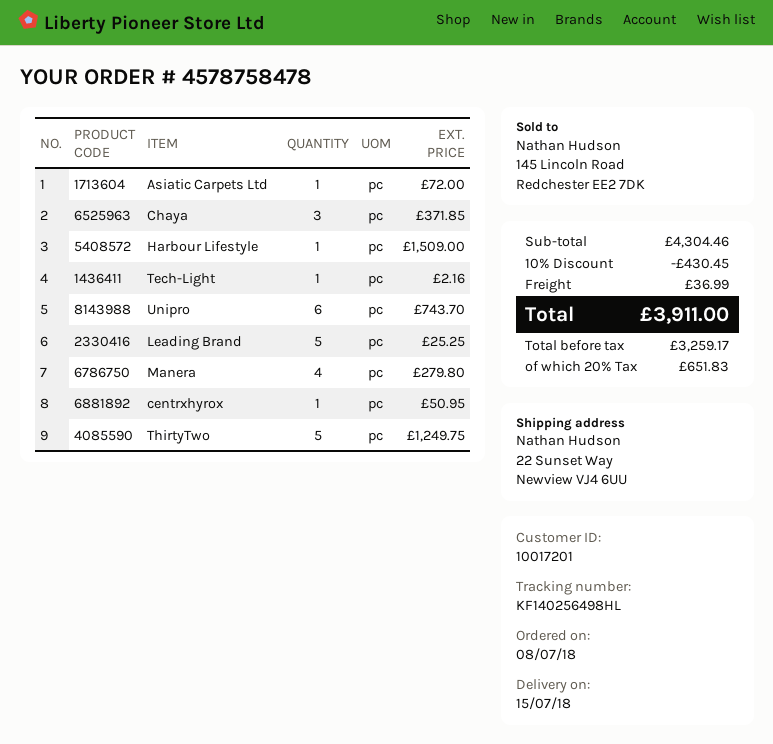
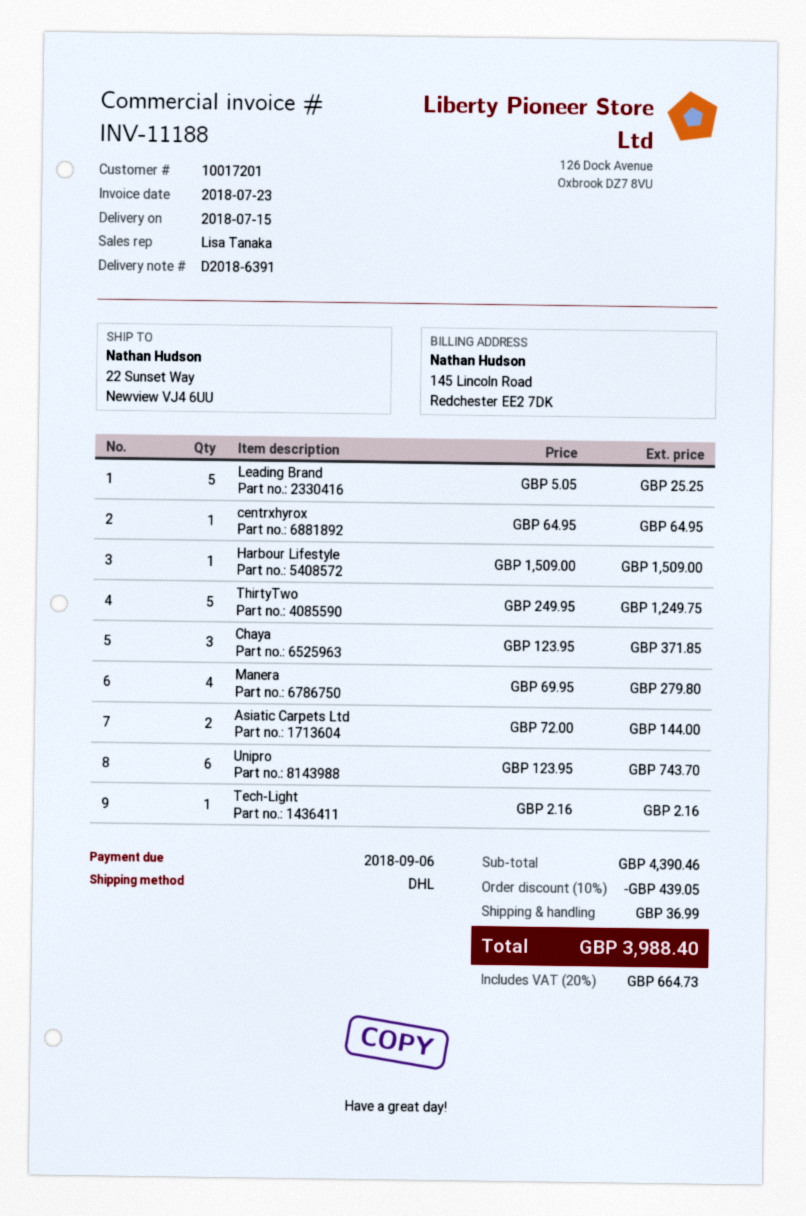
Asiatic Carpets Ltd: 1 for 72.00 -> 2 for 144.00
centrxhyrox: 1 for 50.95 -> 1 for 64.95
subtotal: 4304.46 -> 4390.46
discount: 10% = 430.45 -> 10% = 439.05
tax: 20% = 651.83 -> 20% = 664.73
total: 3911.00 -> 3988.40

